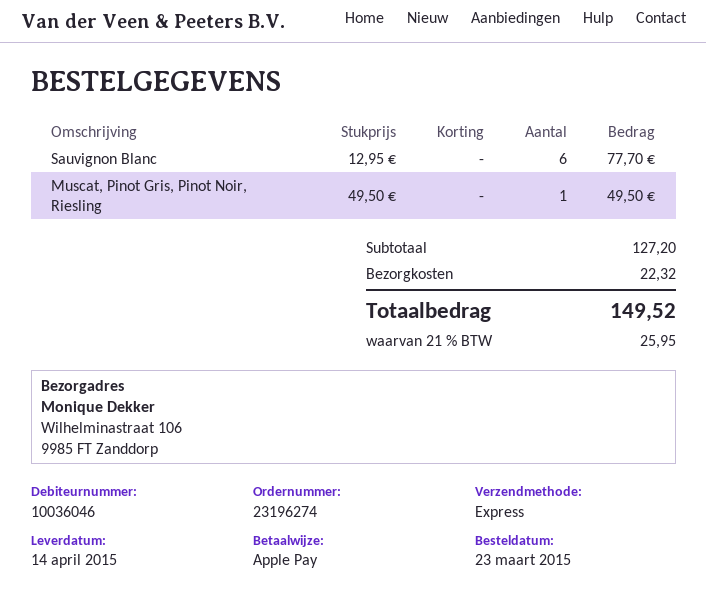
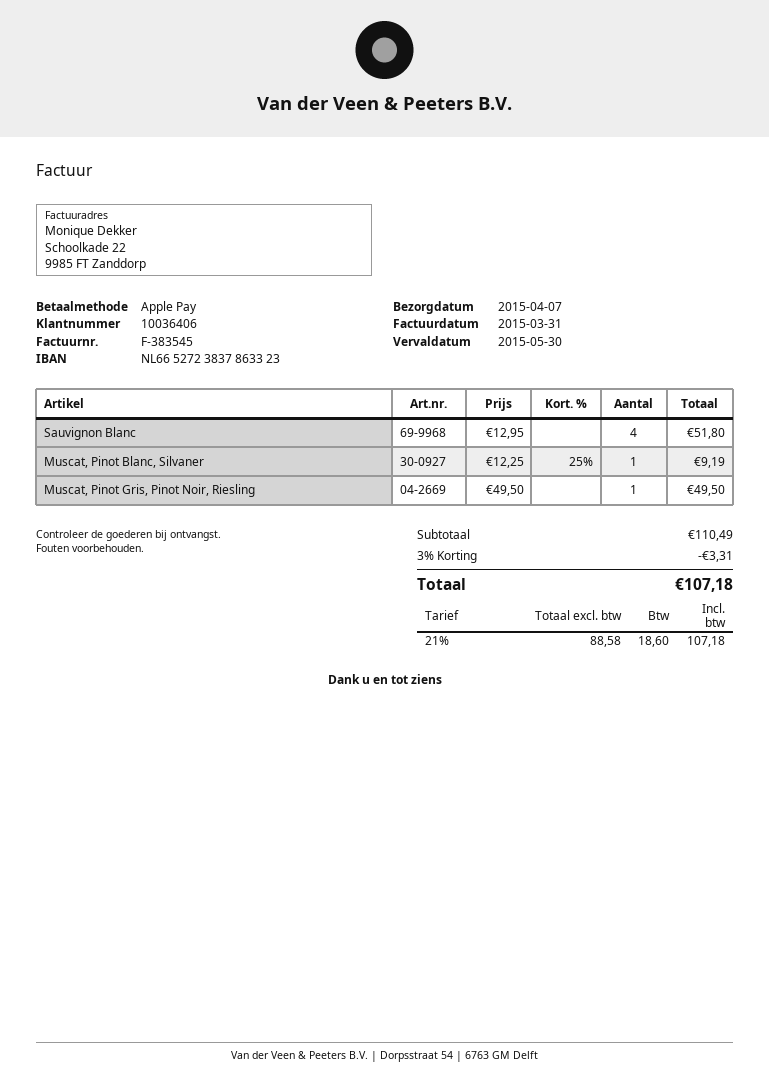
delivery date: 2015-04-14 -> 2015-04-07
customer number: 10036046 -> 10036406
Sauvignon Blanc: 6 x 12.95 = 77.70 -> 4 x 12.95 = 51.80
Muscat, Pinot Blanc, Silvaner: none -> 1 x 12.25 - 25% = 9.19
subtotal: 127.20 -> 110.49
discount: none -> 3% = 3.31
shipping: 22.32 -> none
tax: 21% = 25.95 -> 21% = 18.60
total: 149.52 -> 107.18

